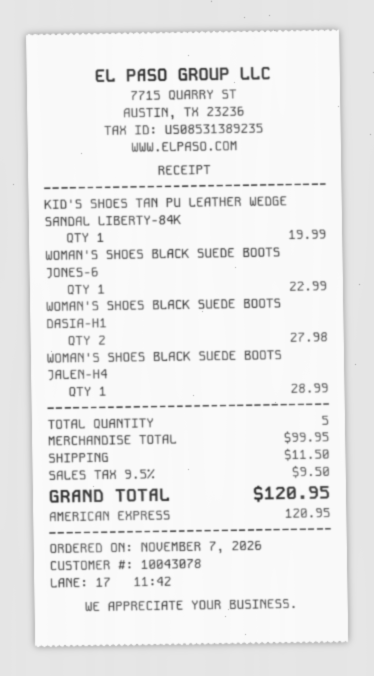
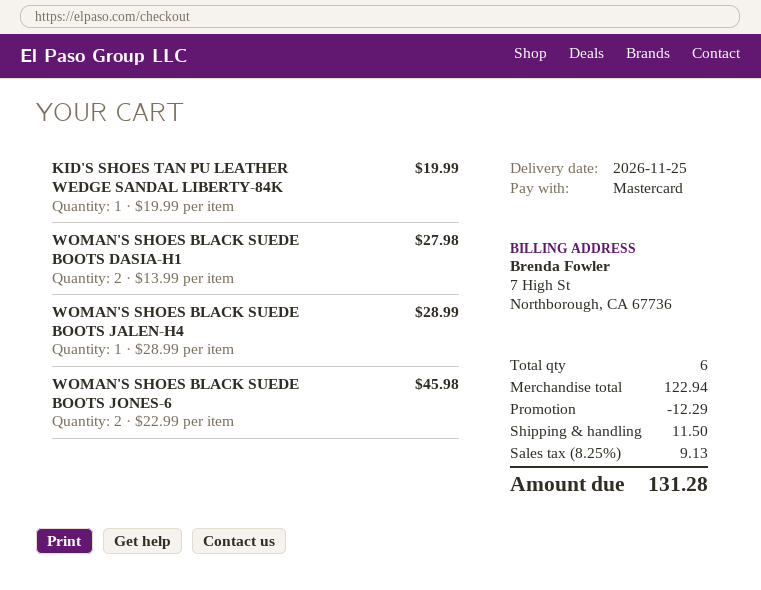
payment method: American Express -> Mastercard
WOMAN'S SHOES BLACK SUEDE BOOTS JONES-6: 1 for 22.99 -> 2 for 45.98
total quantity: 5 -> 6
subtotal: 99.95 -> 122.94
discount: none -> 12.29
tax: 9.5% = 9.50 -> 8.25% = 9.13
total: 120.95 -> 131.28

